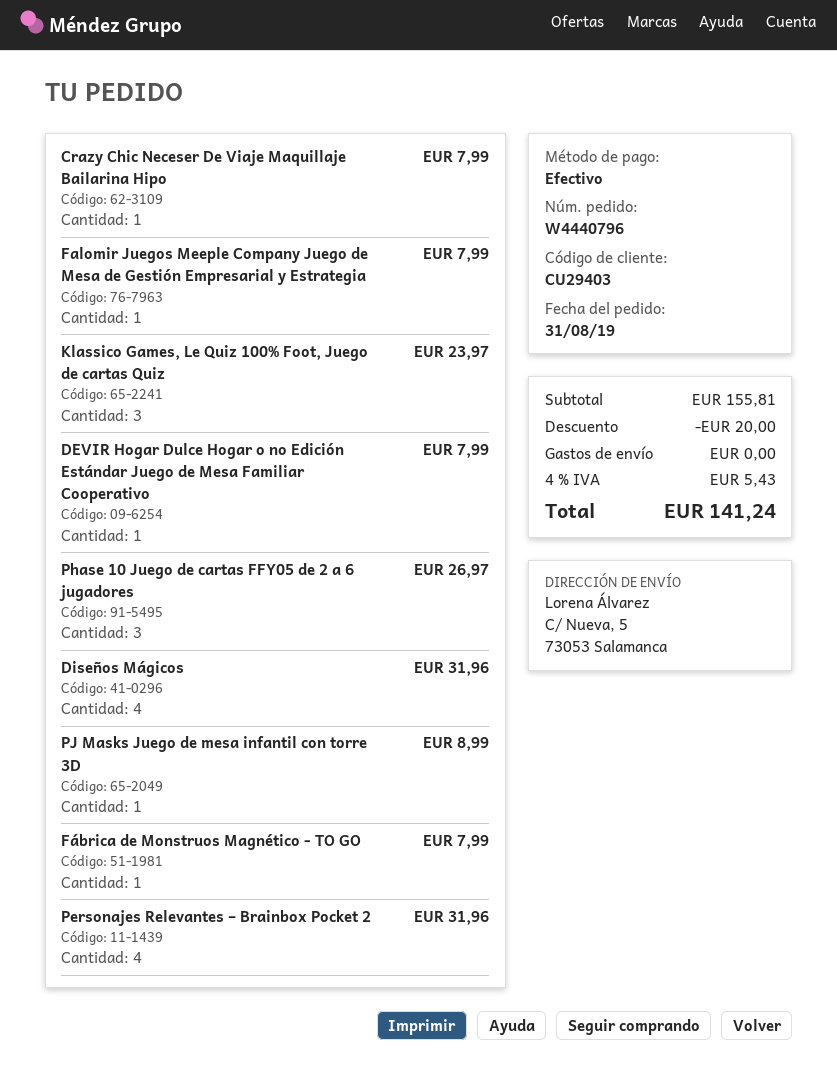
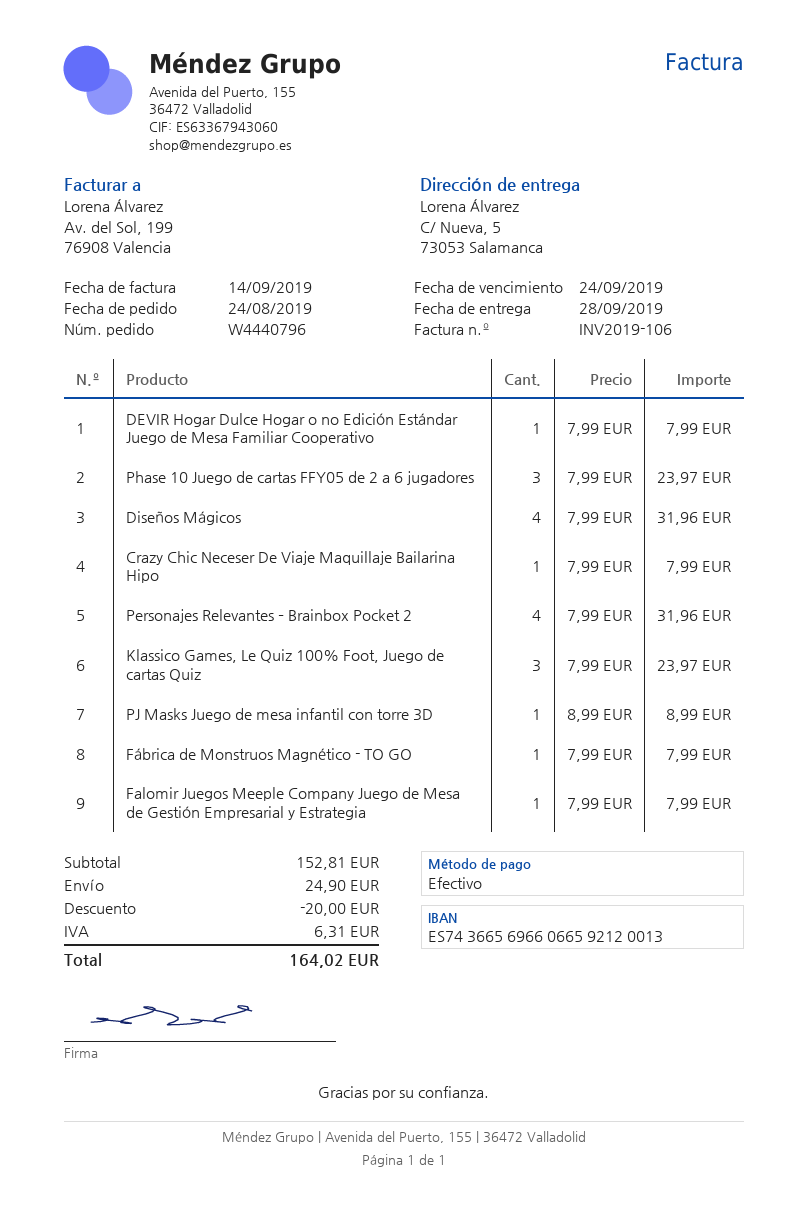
order date: 2019-08-31 -> 2019-08-24
Phase 10 Juego de cartas FFY05 de 2 a 6 jugadores: 3 for 26.97 -> 3 for 23.97
subtotal: 155.81 -> 152.81
shipping: 0.00 -> 24.90
tax: 5.43 -> 6.31
total: 141.24 -> 164.02

